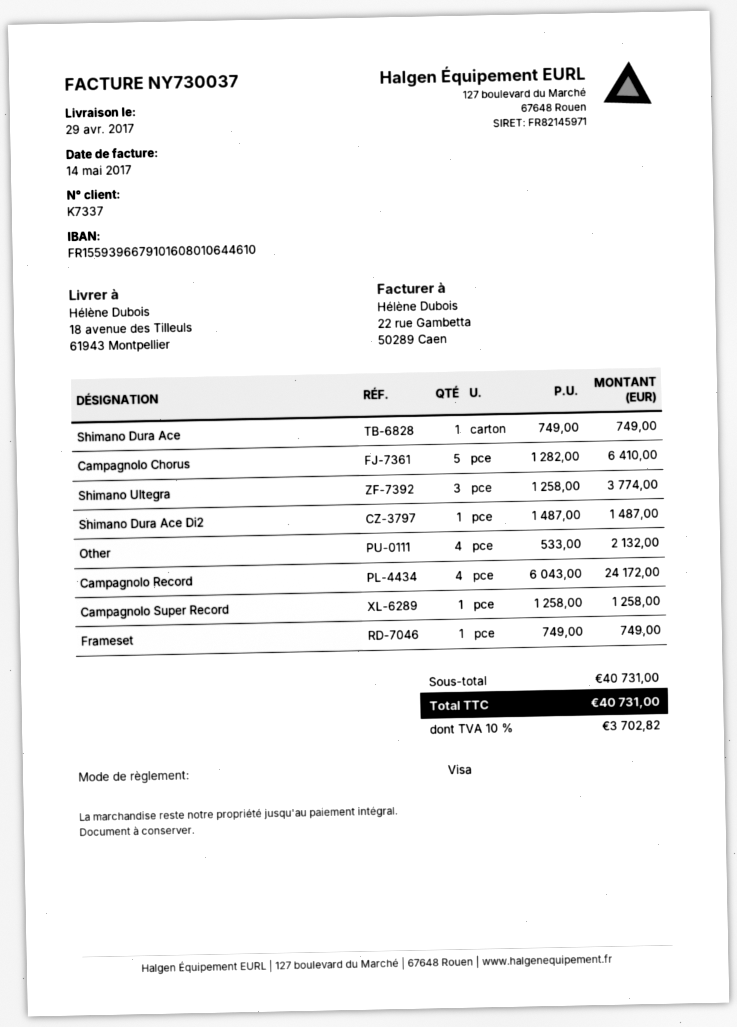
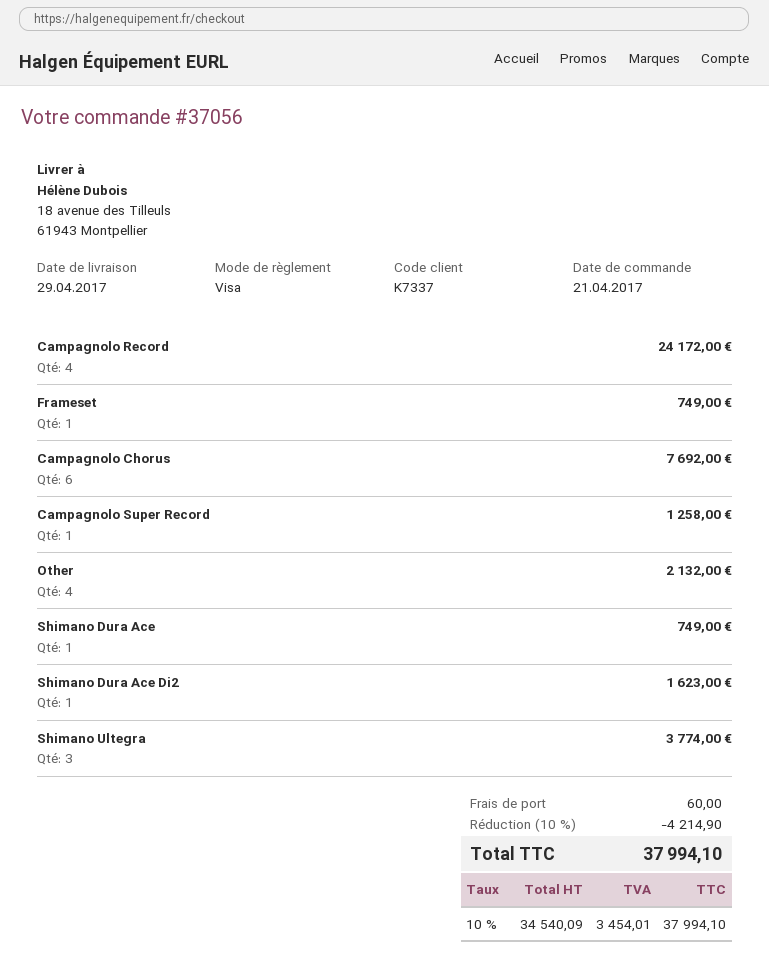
Campagnolo Chorus: 5 for 6410.00 -> 6 for 7692.00
Shimano Dura Ace Di2: 1 for 1487.00 -> 1 for 1623.00
discount: none -> 10% = 4214.90
shipping: none -> 60.00
tax: 10% = 3702.82 -> 10% = 3454.01
total: 40731.00 -> 37994.10

